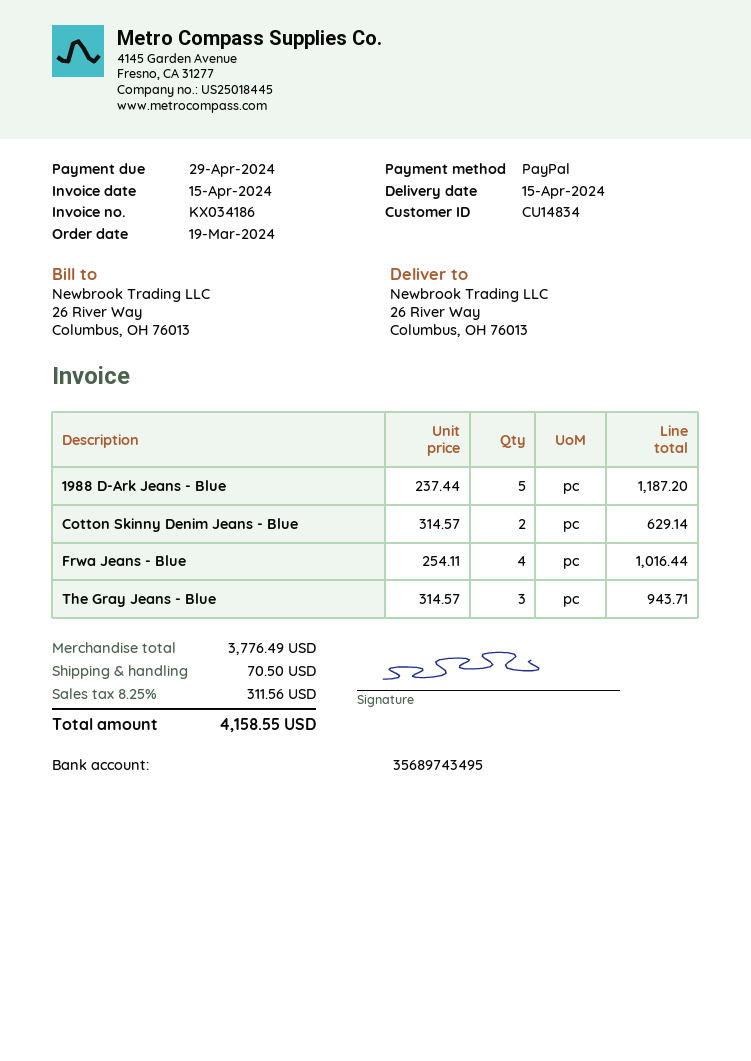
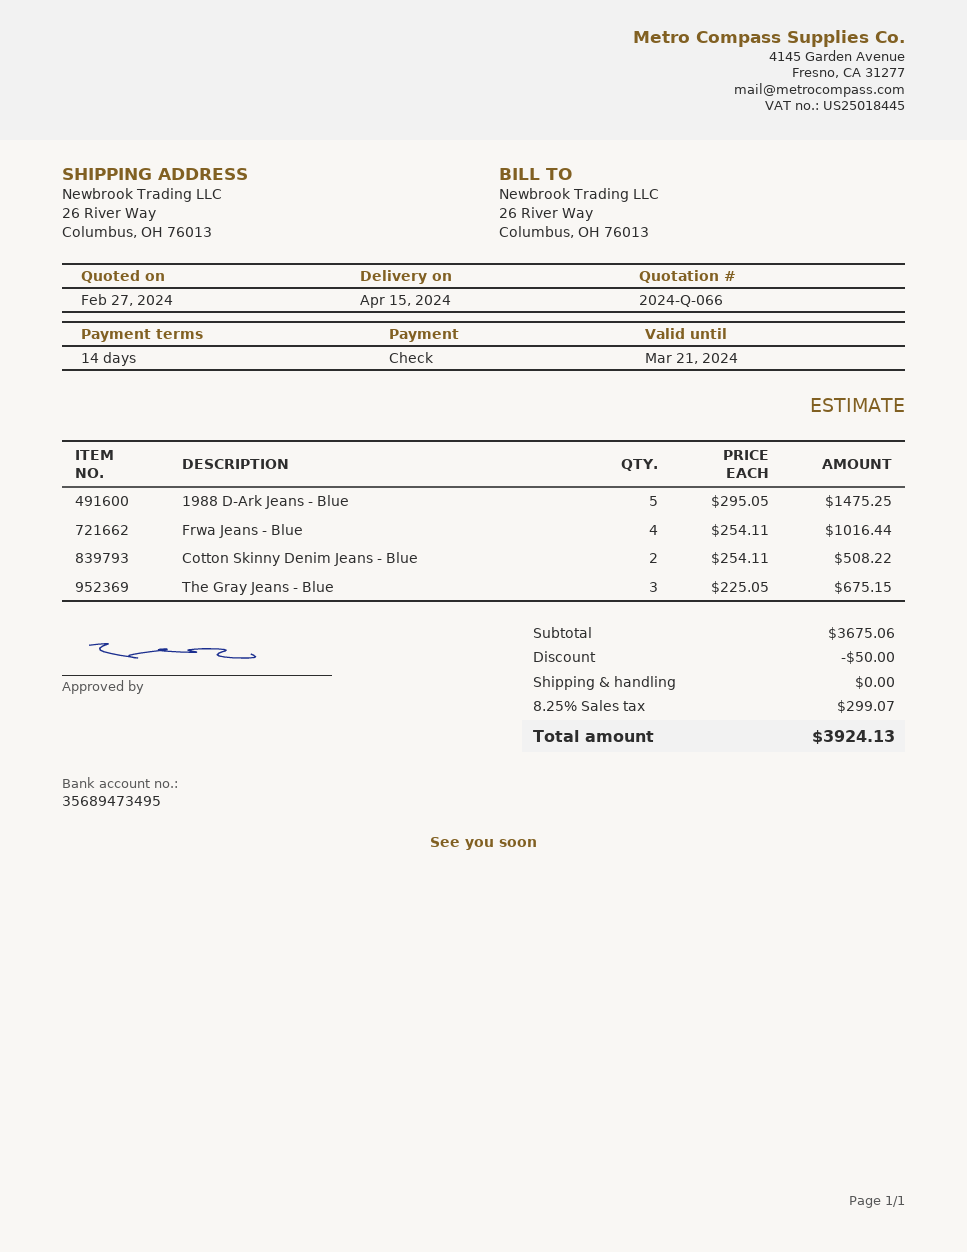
payment method: PayPal -> cheque
bank account: 35689743495 -> 35689473495
1988 D-Ark Jeans - Blue: 5 x 237.44 = 1187.20 -> 5 x 295.05 = 1475.25
Cotton Skinny Denim Jeans - Blue: 2 x 314.57 = 629.14 -> 2 x 254.11 = 508.22
The Gray Jeans - Blue: 3 x 314.57 = 943.71 -> 3 x 225.05 = 675.15
subtotal: 3776.49 -> 3675.06
discount: none -> 50.00
shipping: 70.50 -> 0.00
tax: 8.25% = 311.56 -> 8.25% = 299.07
total: 4158.55 -> 3924.13

